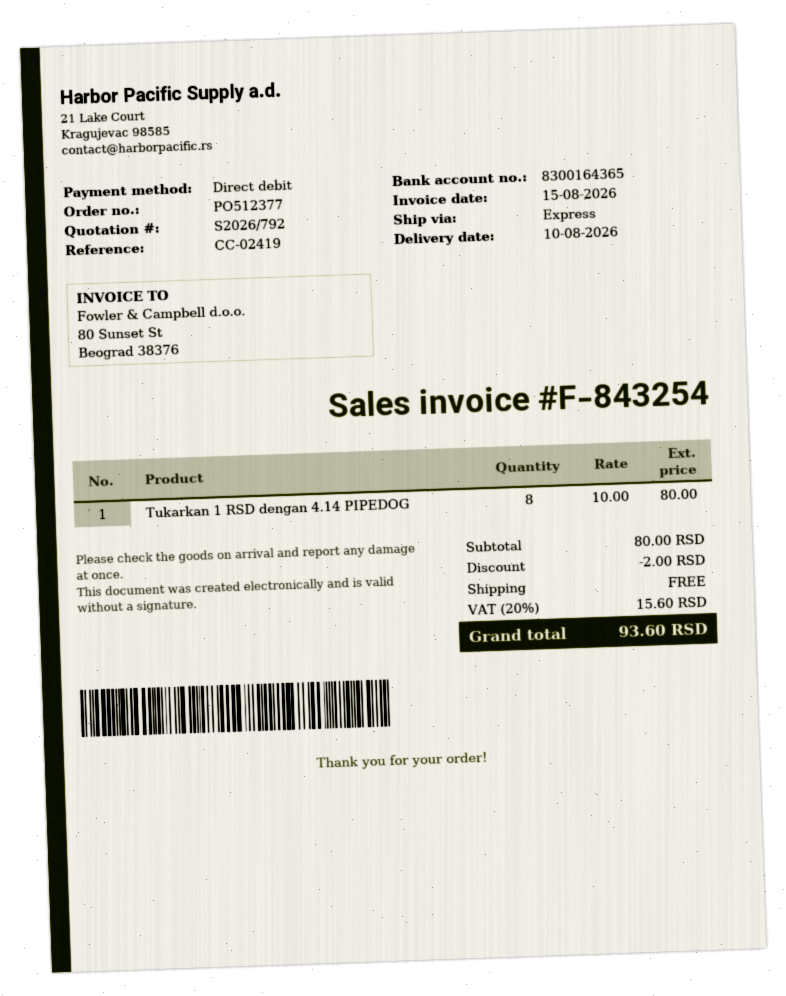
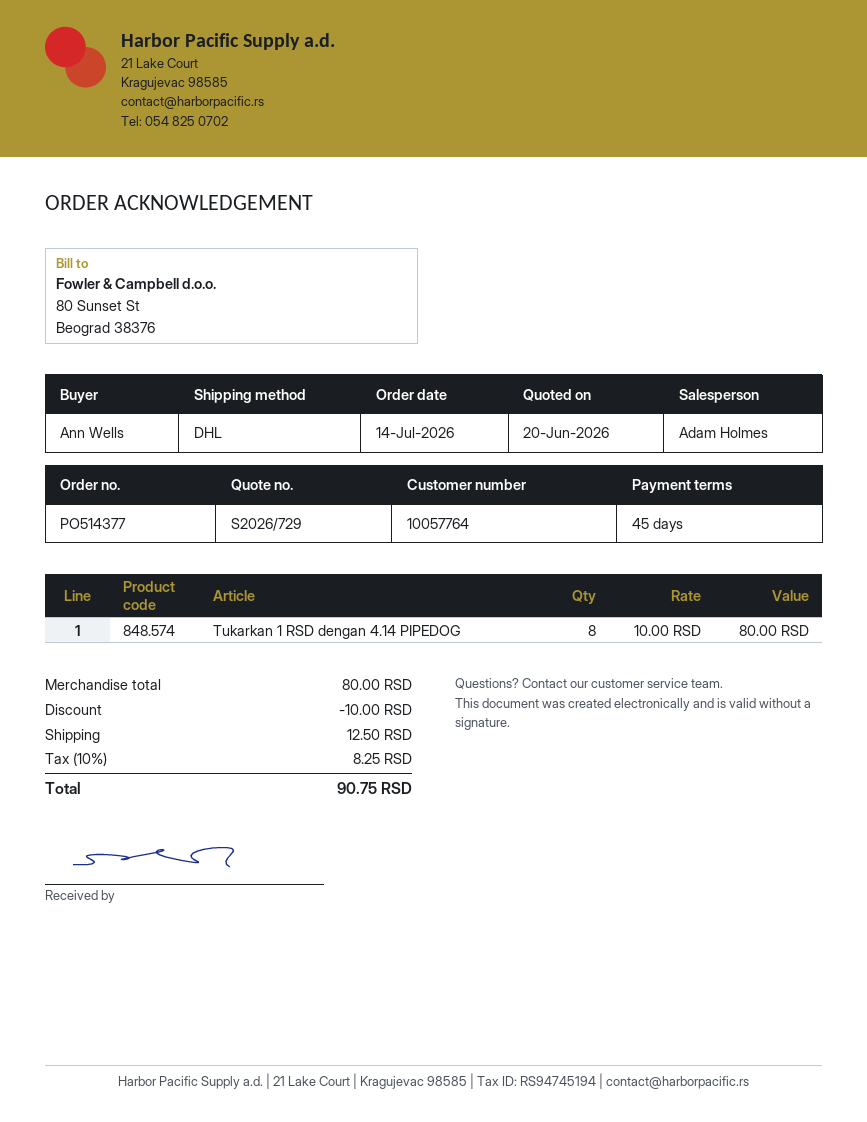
quote number: S2026/792 -> S2026/729
order number: PO512377 -> PO514377
shipping method: express -> DHL
discount: 2.00 -> 10.00
shipping: 0.00 -> 12.50
tax: 20% = 15.60 -> 10% = 8.25
total: 93.60 -> 90.75

